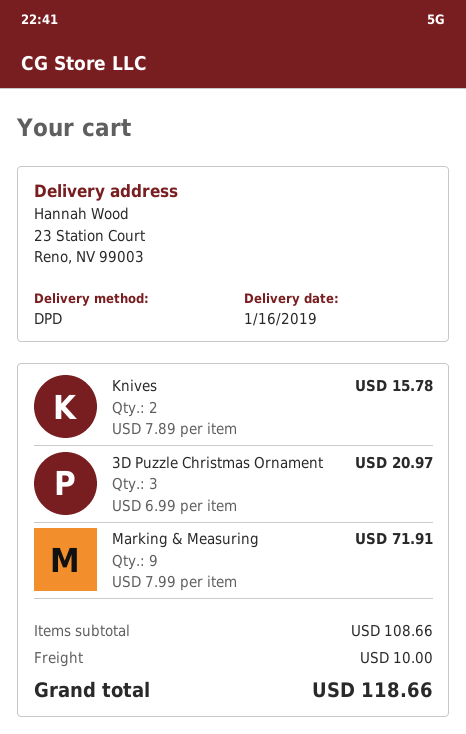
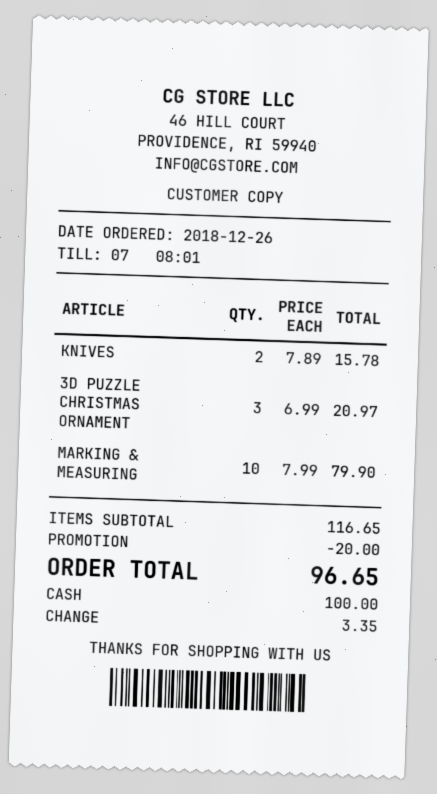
Marking & Measuring: 9 x 7.99 = 71.91 -> 10 x 7.99 = 79.90
subtotal: 108.66 -> 116.65
discount: none -> 20.00
shipping: 10.00 -> none
total: 118.66 -> 96.65

